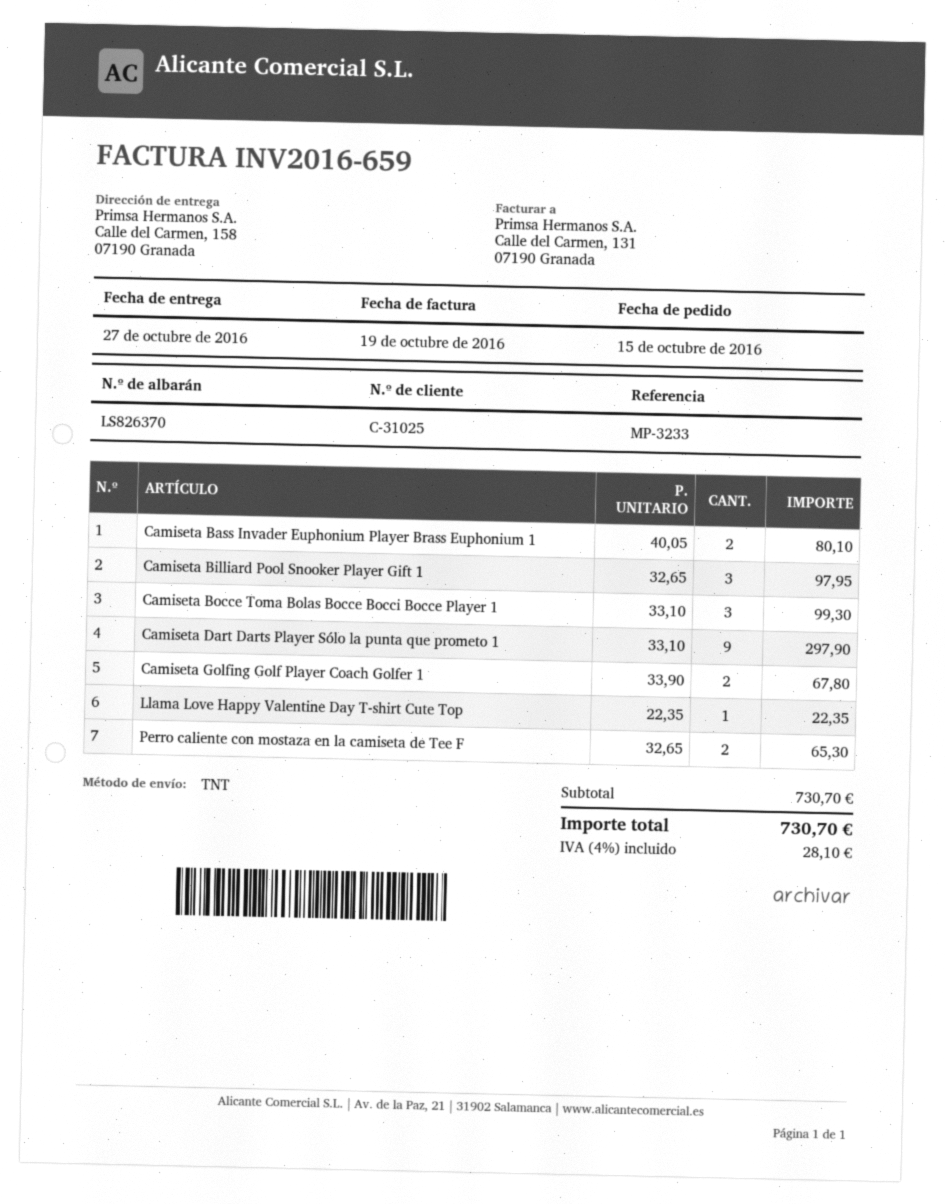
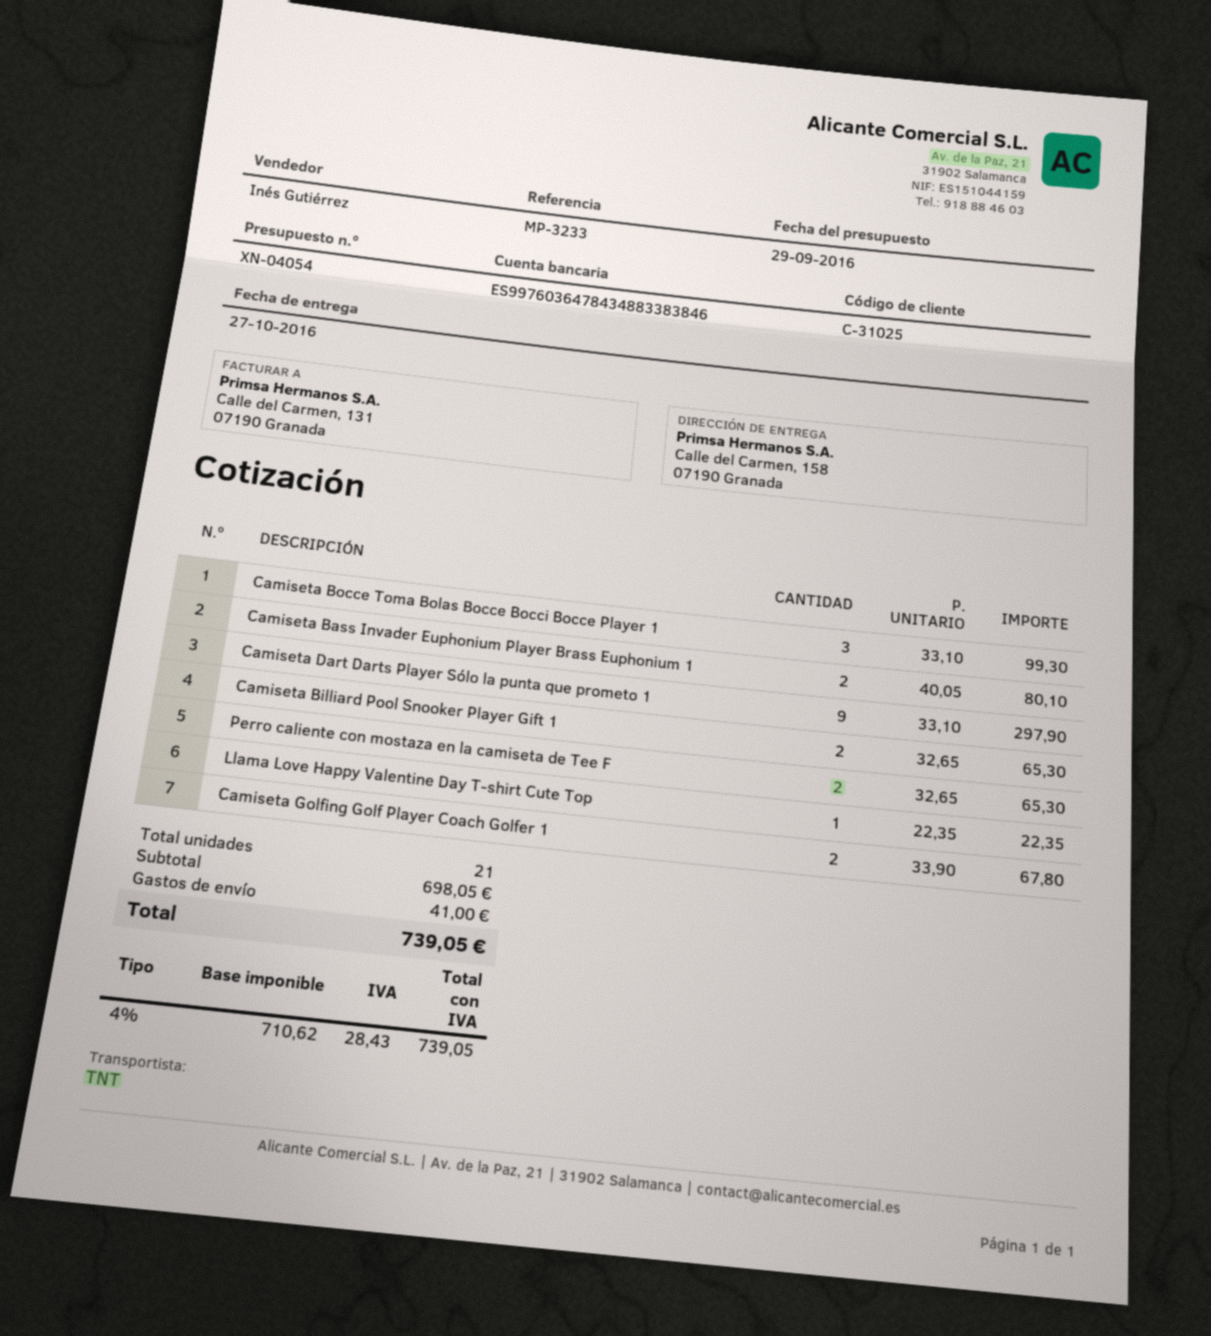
Camiseta Billiard Pool Snooker Player Gift 1: 3 x 32.65 = 97.95 -> 2 x 32.65 = 65.30
subtotal: 730.70 -> 698.05
shipping: none -> 41.00
tax: 4% = 28.10 -> 4% = 28.43
total: 730.70 -> 739.05

